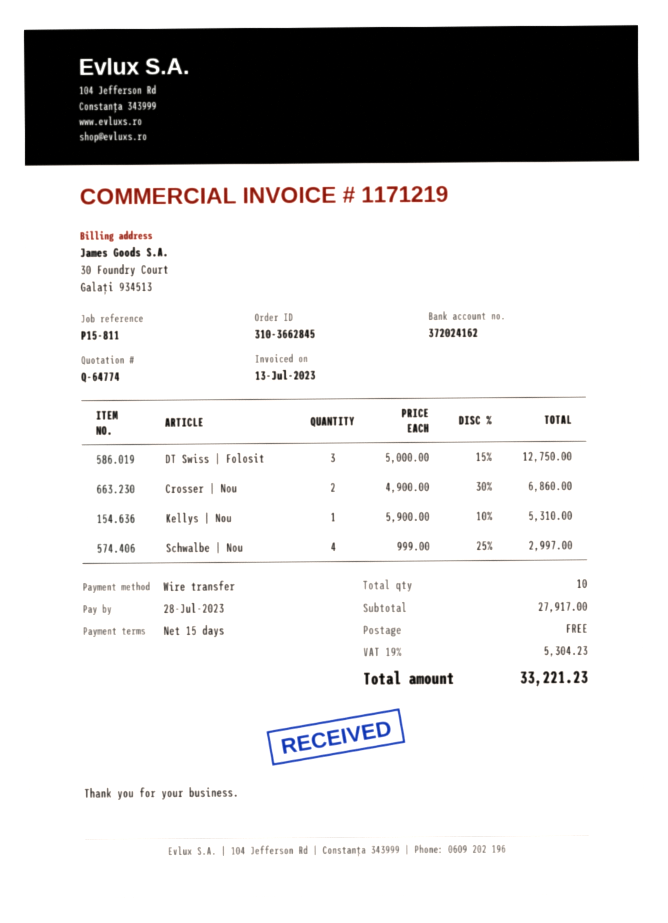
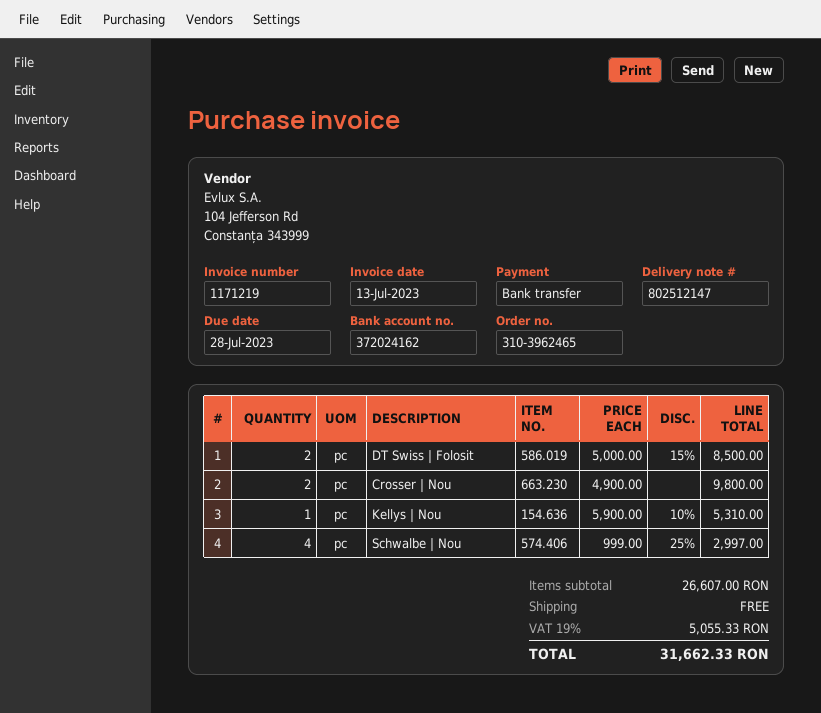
order number: 310-3662845 -> 310-3962465
DT Swiss | Folosit: 3 x 5000.00 - 15% = 12750.00 -> 2 x 5000.00 - 15% = 8500.00
Crosser | Nou: 2 x 4900.00 - 30% = 6860.00 -> 2 x 4900.00 = 9800.00
subtotal: 27917.00 -> 26607.00
tax: 19% = 5304.23 -> 19% = 5055.33
total: 33221.23 -> 31662.33

